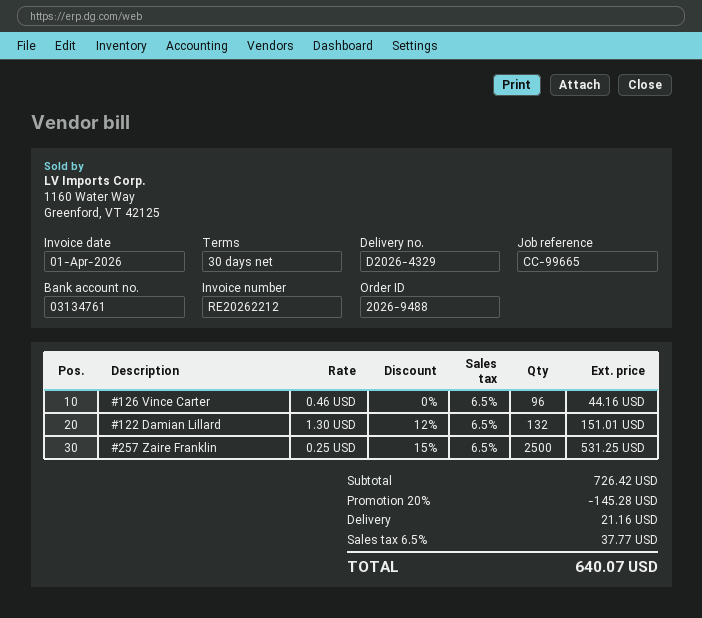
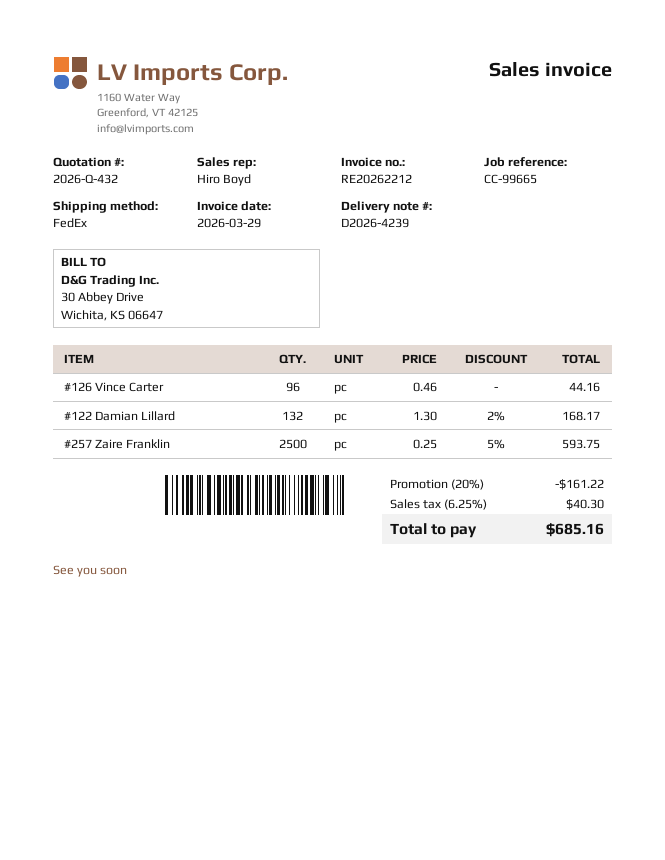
delivery note number: D2026-4329 -> D2026-4239
invoice date: 2026-04-01 -> 2026-03-29
#122 Damian Lillard: 132 x 1.30 - 12% = 151.01 -> 132 x 1.30 - 2% = 168.17
#257 Zaire Franklin: 2500 x 0.25 - 15% = 531.25 -> 2500 x 0.25 - 5% = 593.75
discount: 20% = 145.28 -> 20% = 161.22
shipping: 21.16 -> none
tax: 6.5% = 37.77 -> 6.25% = 40.30
total: 640.07 -> 685.16

